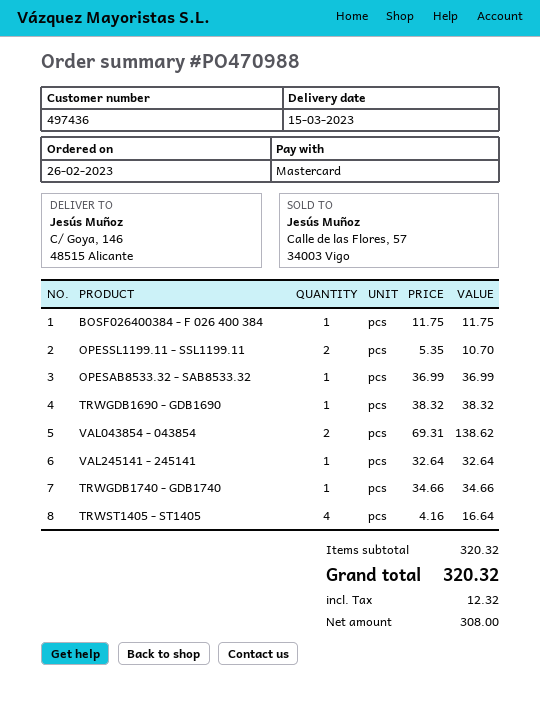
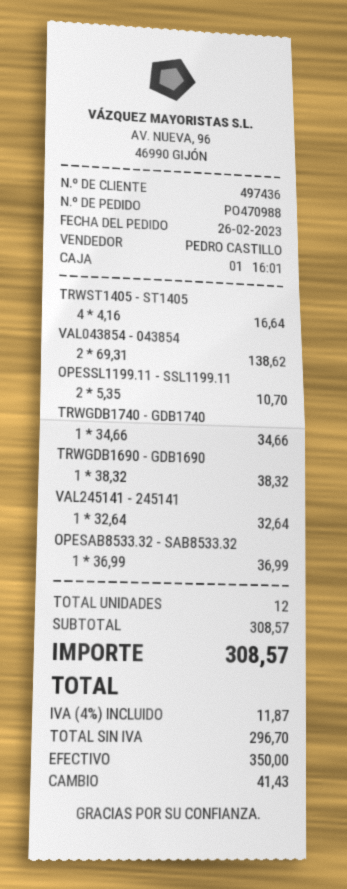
payment method: Mastercard -> cash
BOSF026400384 - F 026 400 384: 1 x 11.75 = 11.75 -> none
subtotal: 320.32 -> 308.57
net: 308.00 -> 296.70
tax: 12.32 -> 11.87
total: 320.32 -> 308.57

